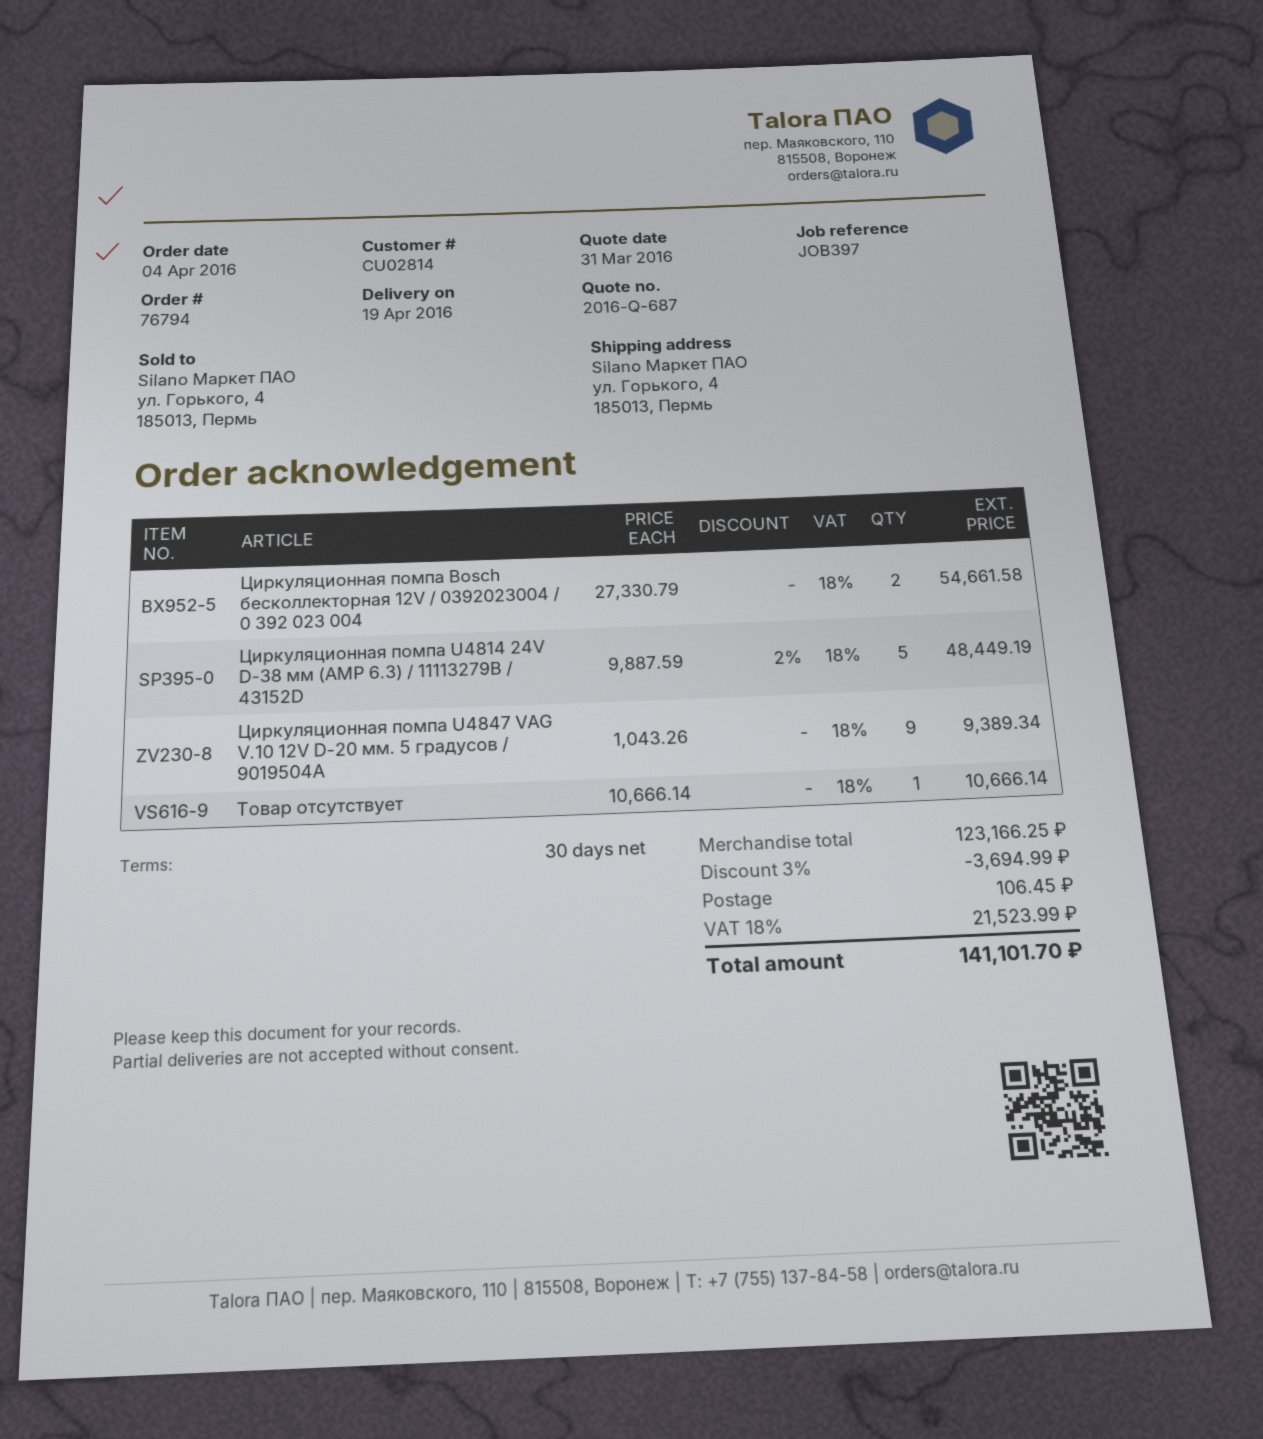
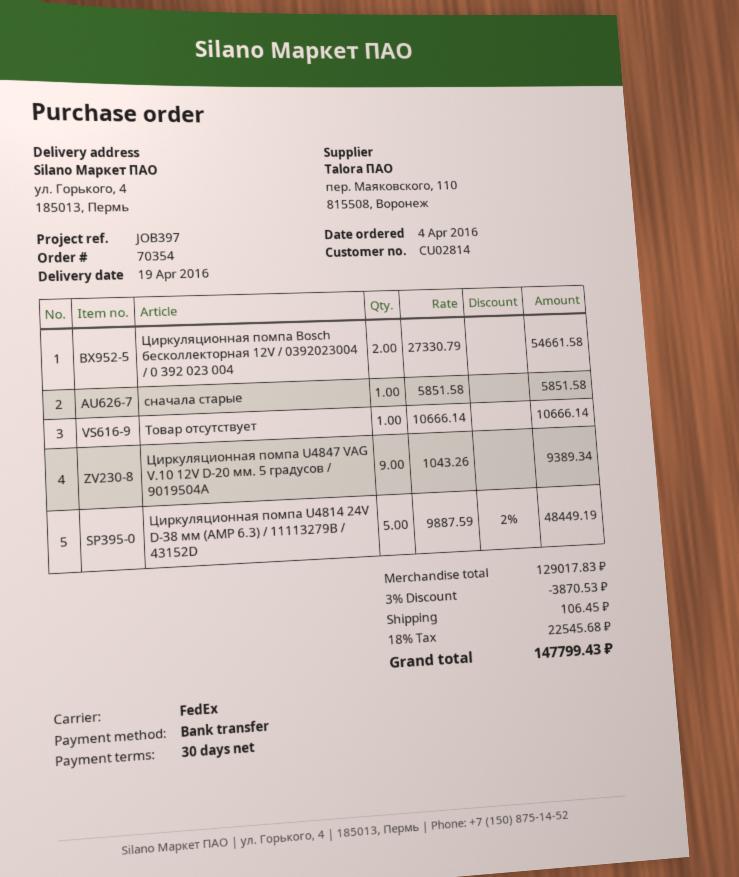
order number: 76794 -> 70354
сначала старые: none -> 1 x 5851.58 = 5851.58
subtotal: 123166.25 -> 129017.83
discount: 3% = 3694.99 -> 3% = 3870.53
tax: 18% = 21523.99 -> 18% = 22545.68
total: 141101.70 -> 147799.43

